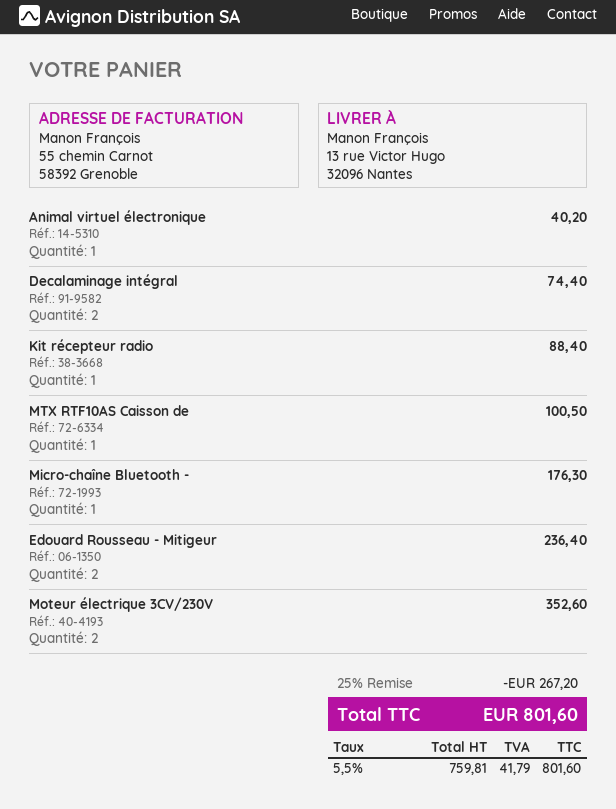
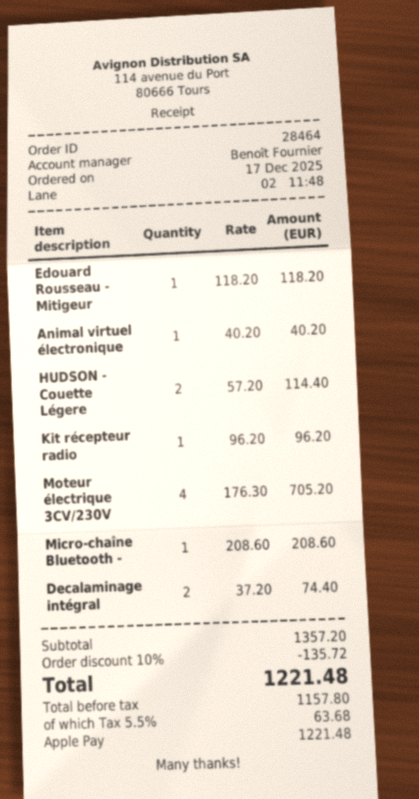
Kit récepteur radio: 1 for 88.40 -> 1 for 96.20
MTX RTF10AS Caisson de: 1 for 100.50 -> none
Micro-chaîne Bluetooth -: 1 for 176.30 -> 1 for 208.60
Edouard Rousseau - Mitigeur: 2 for 236.40 -> 1 for 118.20
Moteur électrique 3CV/230V: 2 for 352.60 -> 4 for 705.20
HUDSON - Couette Légere: none -> 2 for 114.40
discount: 25% = 267.20 -> 10% = 135.72
net: 759.81 -> 1157.80
tax: 5.5% = 41.79 -> 5.5% = 63.68
total: 801.60 -> 1221.48

